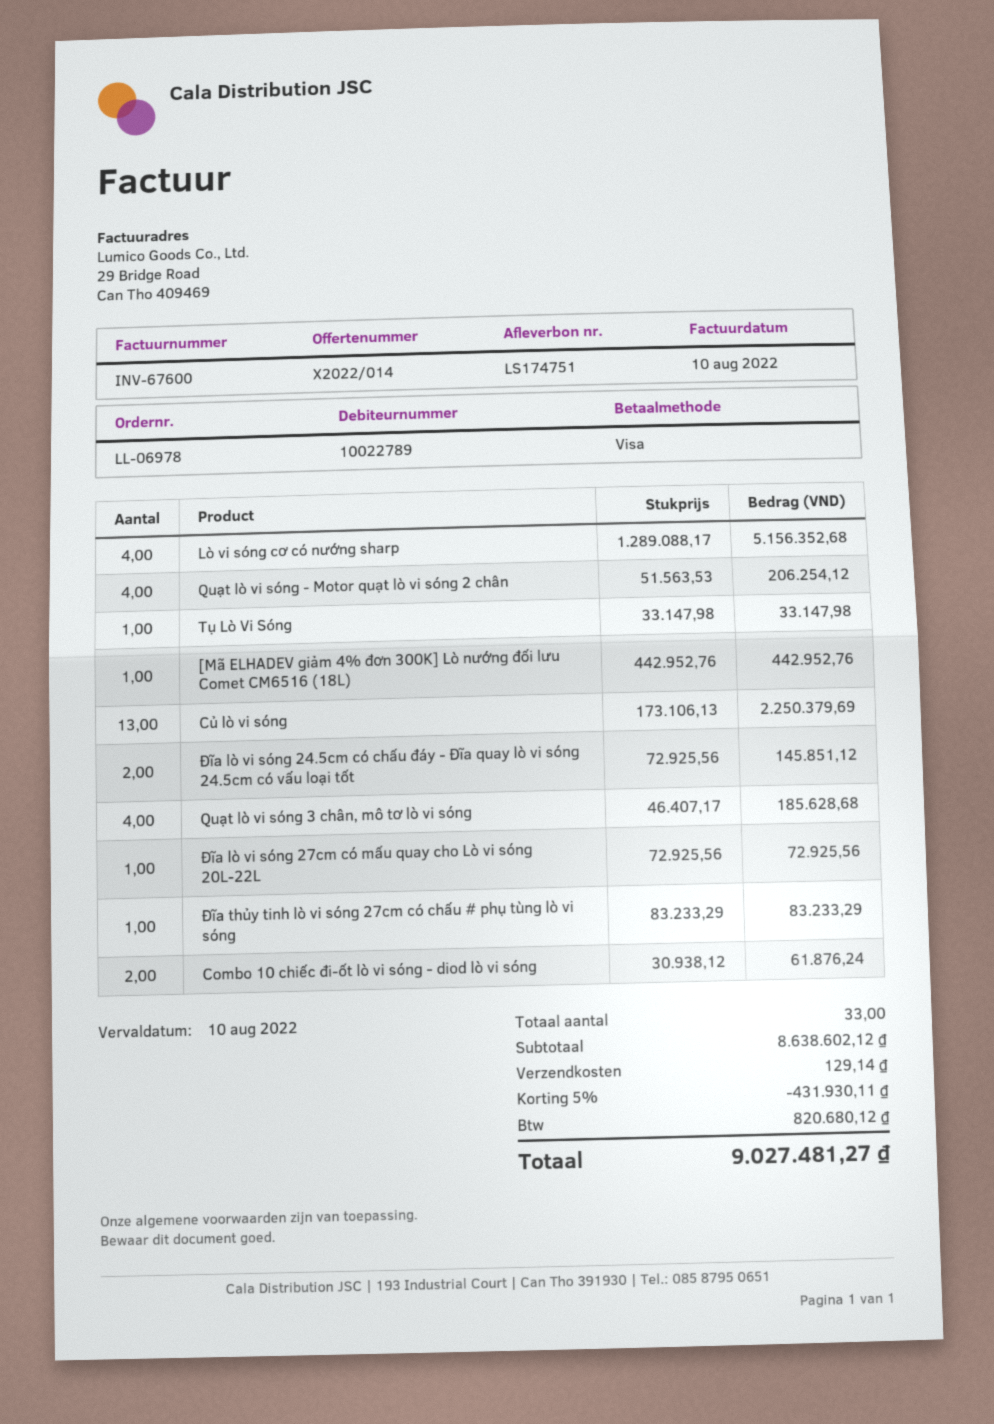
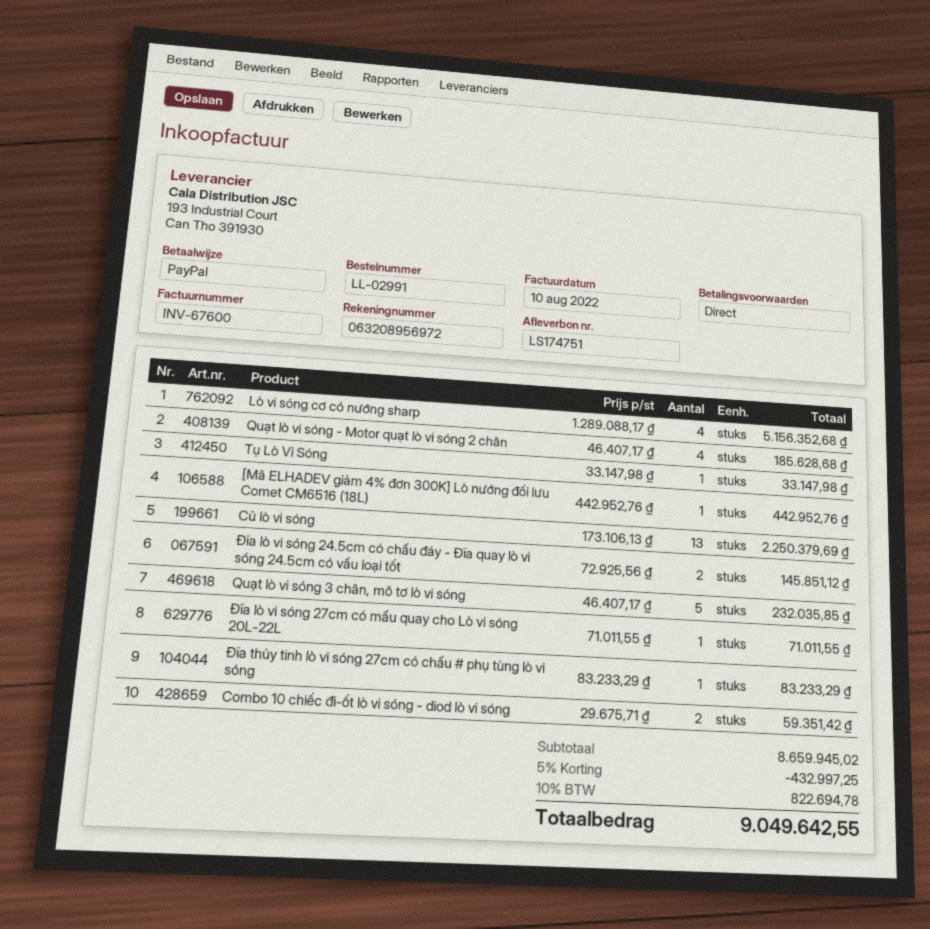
order number: LL-06978 -> LL-02991
payment method: Visa -> PayPal
Quạt lò vi sóng - Motor quạt lò vi sóng 2 chân: 4 x 51563.53 = 206254.12 -> 4 x 46407.17 = 185628.68
Quạt lò vi sóng 3 chân, mô tơ lò vi sóng: 4 x 46407.17 = 185628.68 -> 5 x 46407.17 = 232035.85
Đĩa lò vi sóng 27cm có mấu quay cho Lò vi sóng 20L-22L: 1 x 72925.56 = 72925.56 -> 1 x 71011.55 = 71011.55
Combo 10 chiếc đi-ốt lò vi sóng - diod lò vi sóng: 2 x 30938.12 = 61876.24 -> 2 x 29675.71 = 59351.42
subtotal: 8638602.12 -> 8659945.02
discount: 5% = 431930.11 -> 5% = 432997.25
shipping: 129.14 -> none
tax: 820680.12 -> 822694.78
total: 9027481.27 -> 9049642.55

